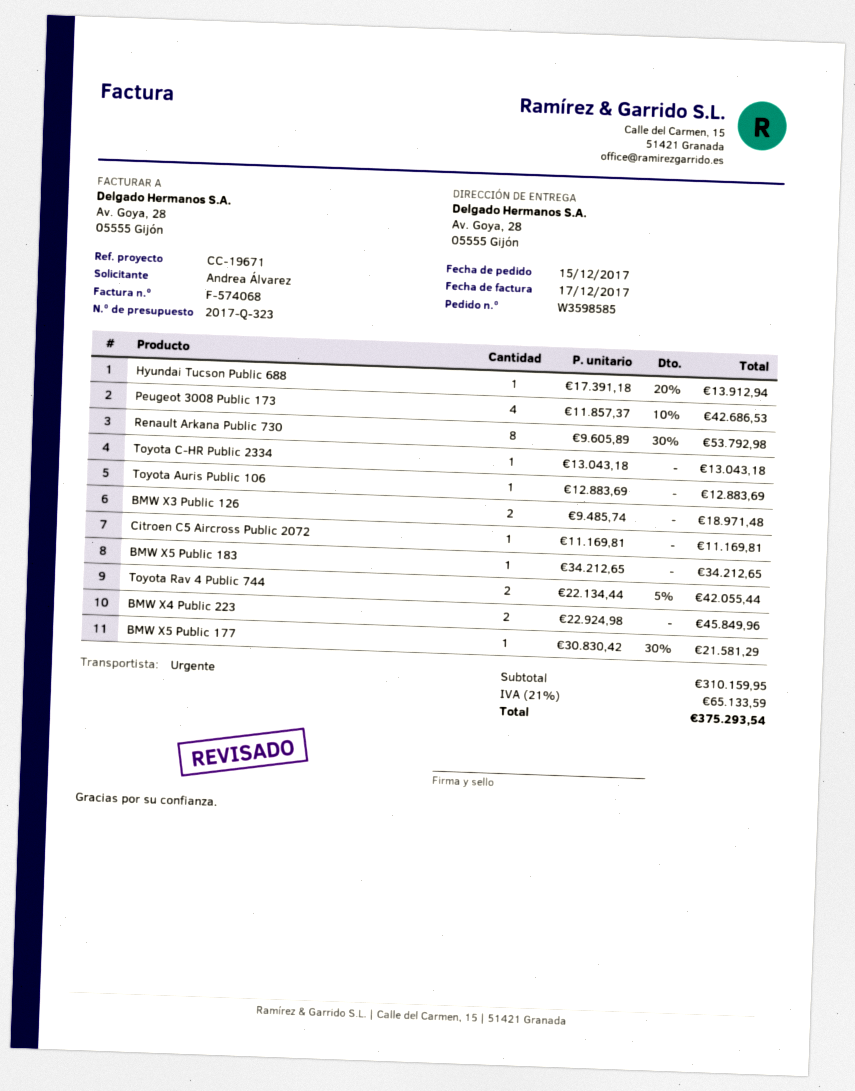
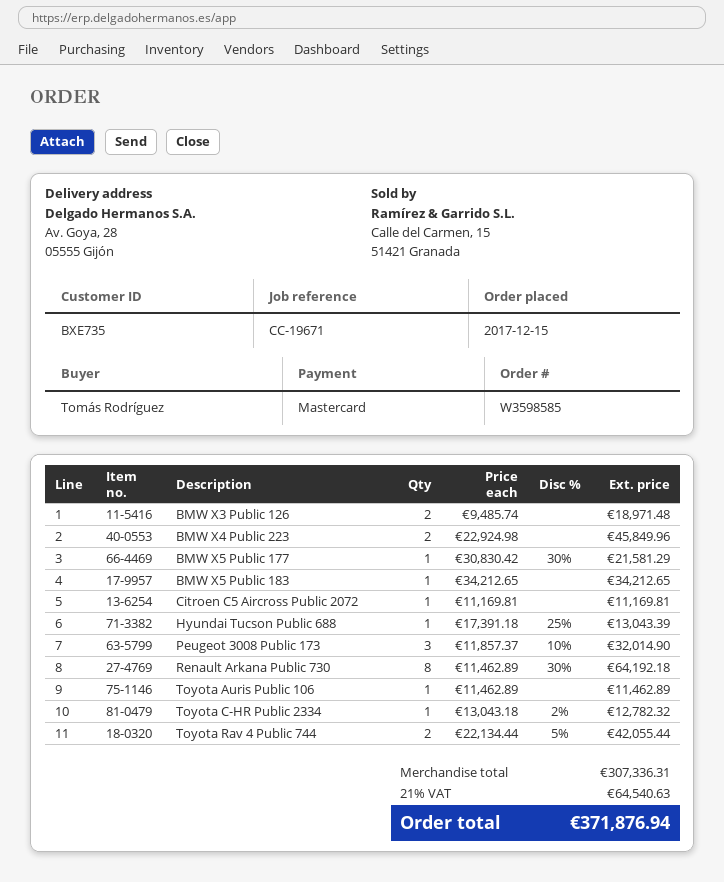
ordered by: Andrea Álvarez -> Tomás Rodríguez
Hyundai Tucson Public 688: 1 x 17391.18 - 20% = 13912.94 -> 1 x 17391.18 - 25% = 13043.39
Peugeot 3008 Public 173: 4 x 11857.37 - 10% = 42686.53 -> 3 x 11857.37 - 10% = 32014.90
Renault Arkana Public 730: 8 x 9605.89 - 30% = 53792.98 -> 8 x 11462.89 - 30% = 64192.18
Toyota C-HR Public 2334: 1 x 13043.18 = 13043.18 -> 1 x 13043.18 - 2% = 12782.32
Toyota Auris Public 106: 1 x 12883.69 = 12883.69 -> 1 x 11462.89 = 11462.89
subtotal: 310159.95 -> 307336.31
tax: 21% = 65133.59 -> 21% = 64540.63
total: 375293.54 -> 371876.94

